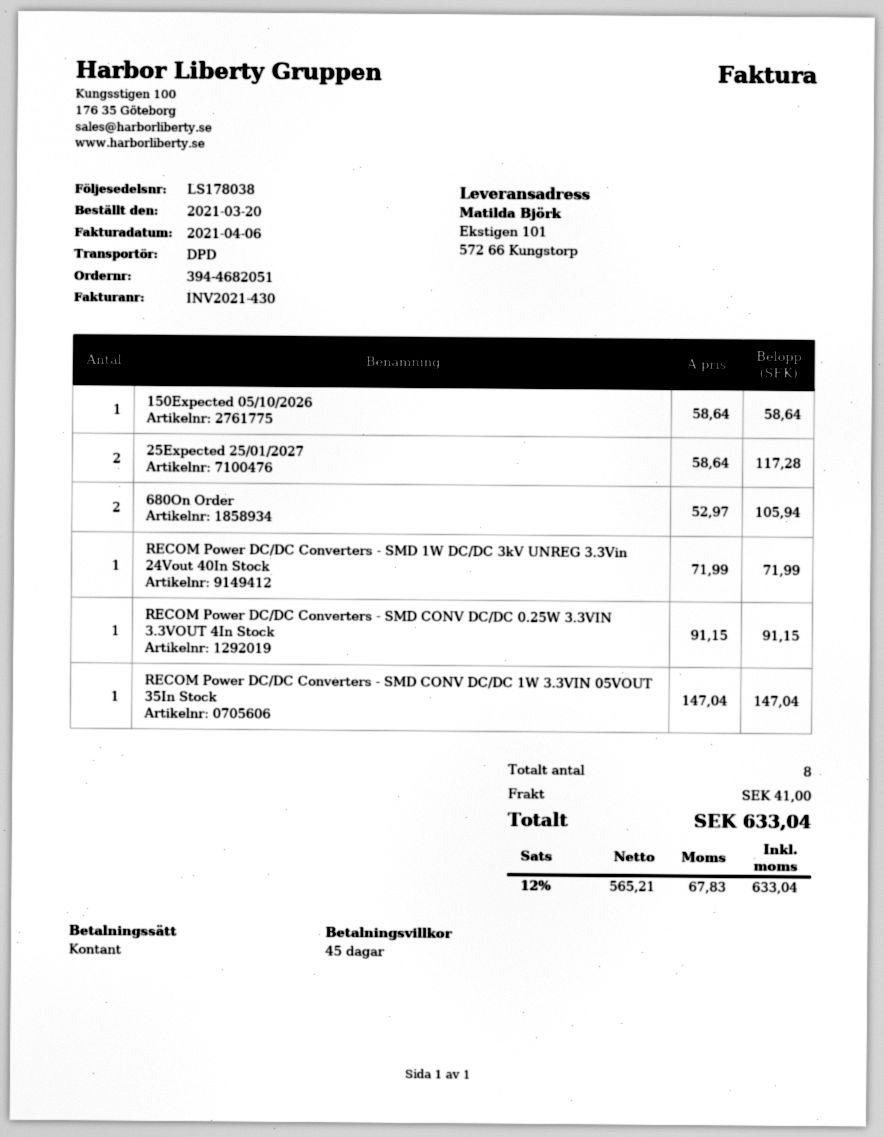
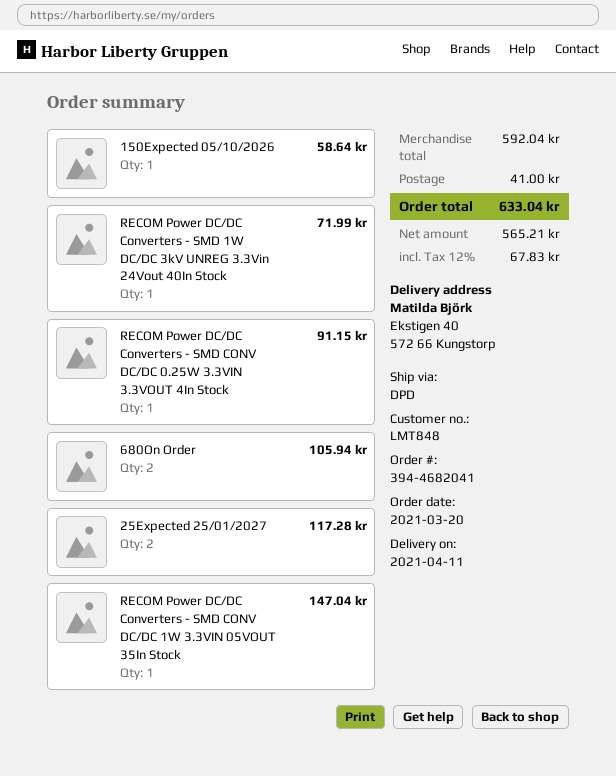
order number: 394-4682051 -> 394-4682041
ship to: Ekstigen 101, 572 66 Kungstorp -> Ekstigen 40, 572 66 Kungstorp

